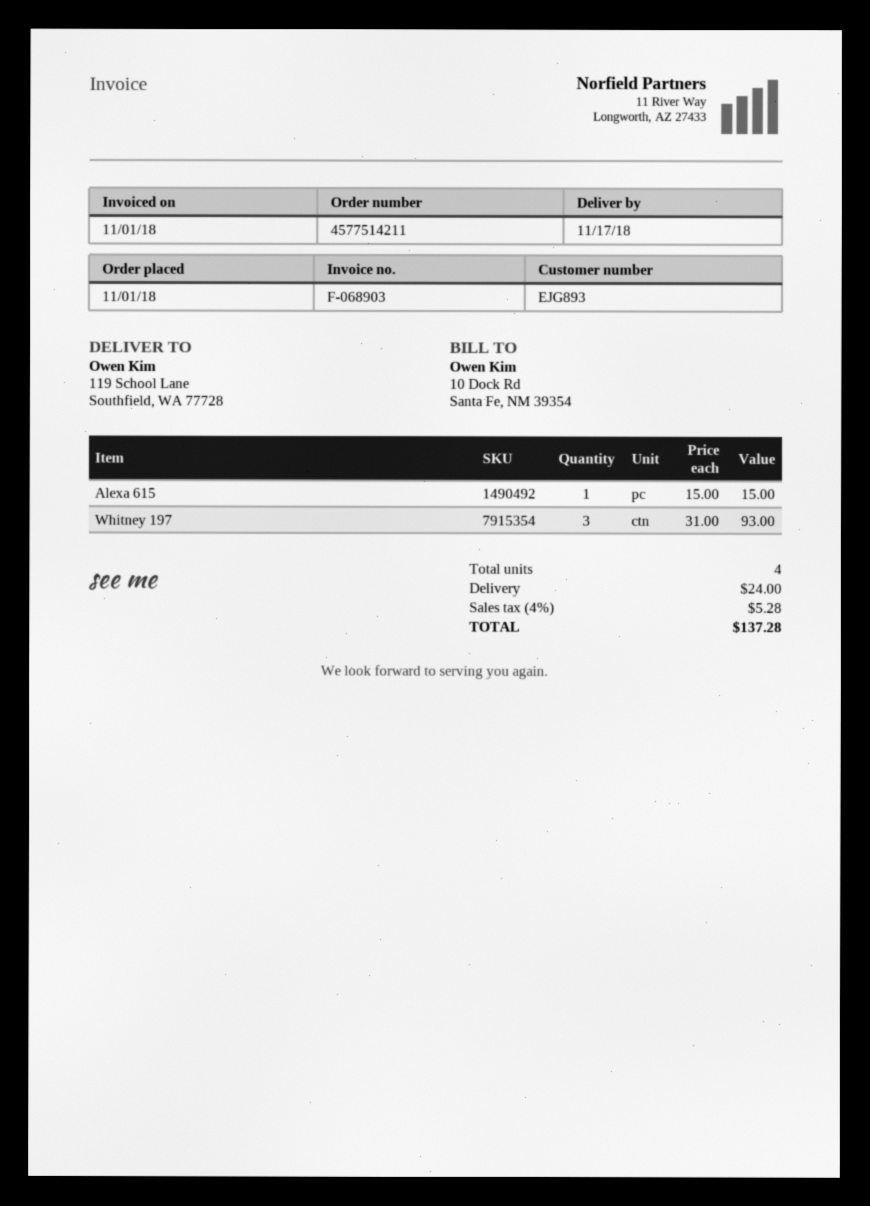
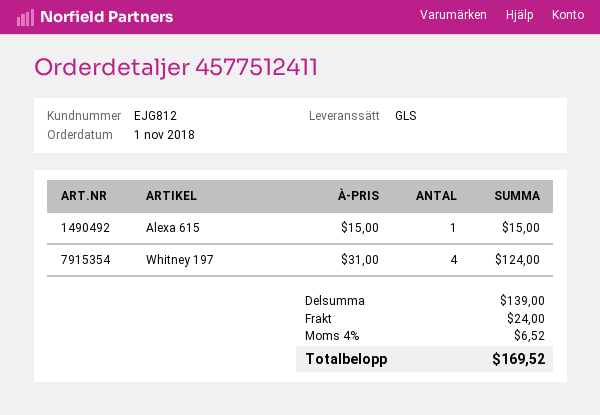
order number: 4577514211 -> 4577512411
customer number: EJG893 -> EJG812
Whitney 197: 3 x 31.00 = 93.00 -> 4 x 31.00 = 124.00
tax: 4% = 5.28 -> 4% = 6.52
total: 137.28 -> 169.52

